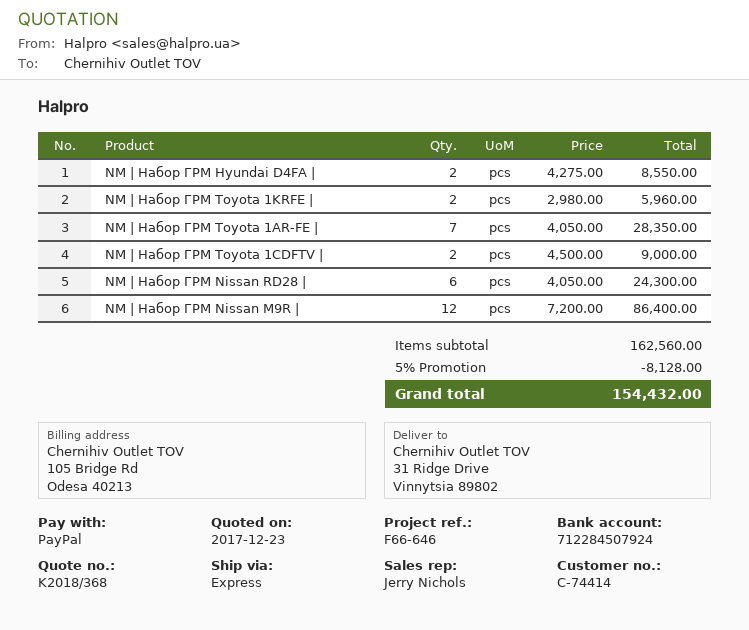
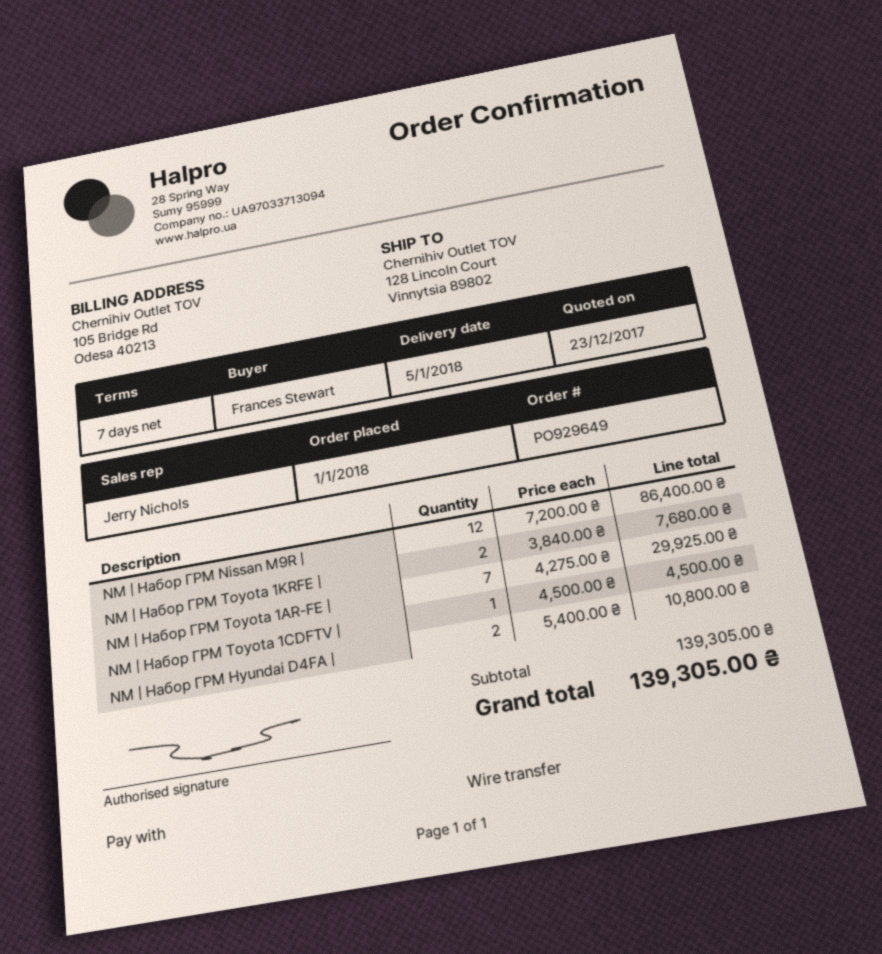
payment method: PayPal -> bank transfer
ship to: 31 Ridge Drive, Vinnytsia 89802 -> 128 Lincoln Court, Vinnytsia 89802
NM | Набор ГРМ Hyundai D4FA |: 2 x 4275.00 = 8550.00 -> 2 x 5400.00 = 10800.00
NM | Набор ГРМ Toyota 1KRFE |: 2 x 2980.00 = 5960.00 -> 2 x 3840.00 = 7680.00
NM | Набор ГРМ Toyota 1AR-FE |: 7 x 4050.00 = 28350.00 -> 7 x 4275.00 = 29925.00
NM | Набор ГРМ Toyota 1CDFTV |: 2 x 4500.00 = 9000.00 -> 1 x 4500.00 = 4500.00
NM | Набор ГРМ Nissan RD28 |: 6 x 4050.00 = 24300.00 -> none
subtotal: 162560.00 -> 139305.00
discount: 5% = 8128.00 -> none
total: 154432.00 -> 139305.00

